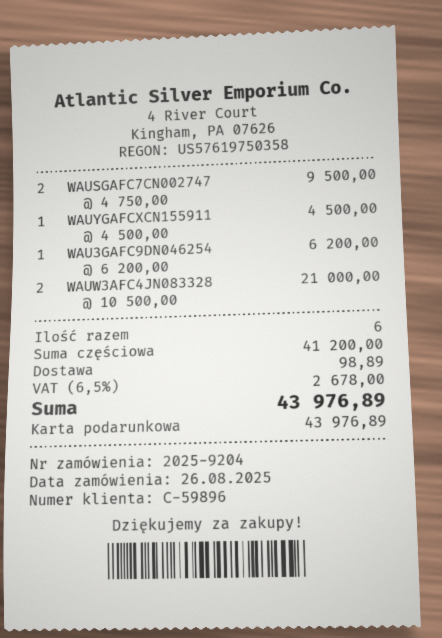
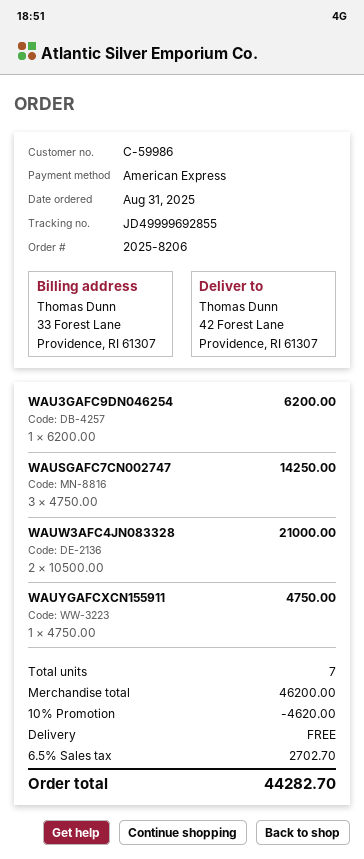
order number: 2025-9204 -> 2025-8206
order date: 2025-08-26 -> 2025-08-31
customer number: C-59896 -> C-59986
payment method: gift card -> American Express
WAUSGAFC7CN002747: 2 x 4750.00 = 9500.00 -> 3 x 4750.00 = 14250.00
WAUYGAFCXCN155911: 1 x 4500.00 = 4500.00 -> 1 x 4750.00 = 4750.00
total quantity: 6 -> 7
subtotal: 41200.00 -> 46200.00
discount: none -> 10% = 4620.00
shipping: 98.89 -> 0.00
tax: 6.5% = 2678.00 -> 6.5% = 2702.70
total: 43976.89 -> 44282.70

